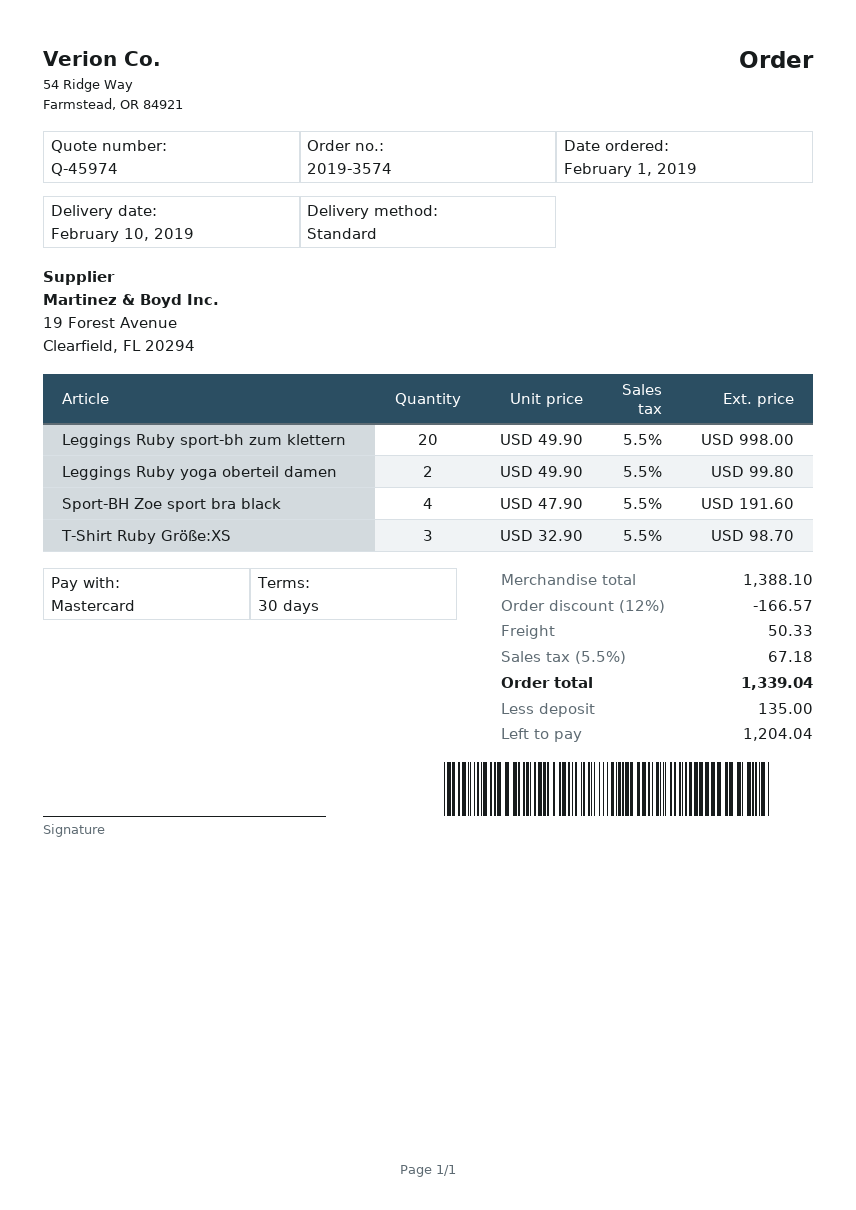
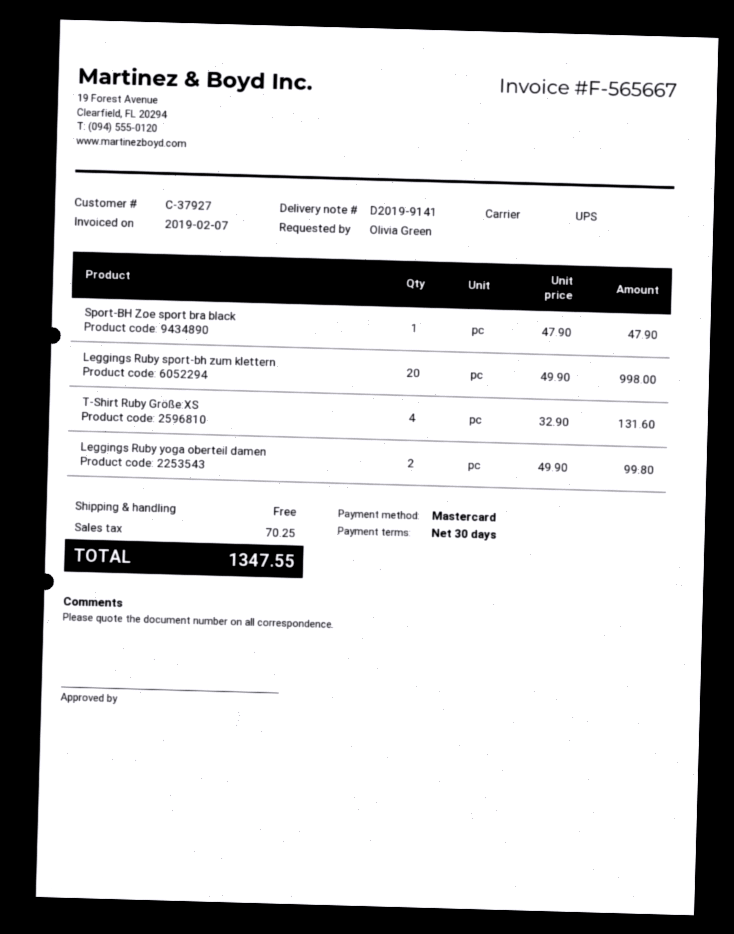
shipping method: standard -> UPS
Sport-BH Zoe sport bra black: 4 x 47.90 = 191.60 -> 1 x 47.90 = 47.90
T-Shirt Ruby Größe:XS: 3 x 32.90 = 98.70 -> 4 x 32.90 = 131.60
discount: 12% = 166.57 -> none
shipping: 50.33 -> 0.00
tax: 67.18 -> 70.25
total: 1339.04 -> 1347.55

